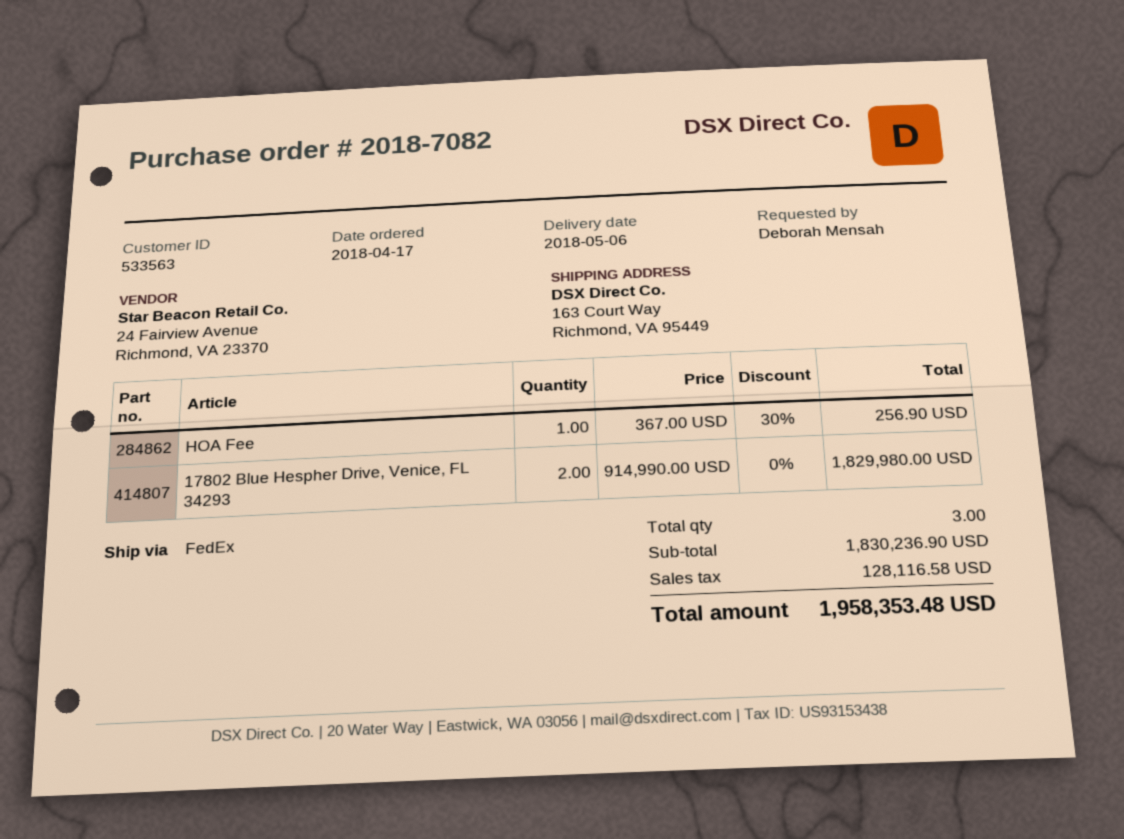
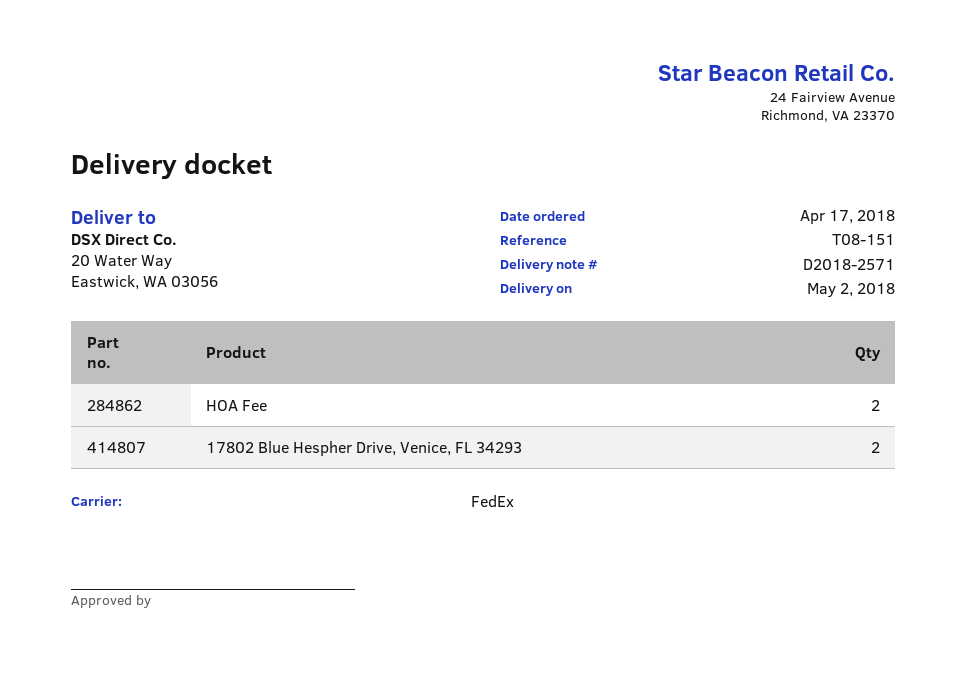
delivery date: 2018-05-06 -> 2018-05-02
ship to: 163 Court Way, Richmond, VA 95449 -> 20 Water Way, Eastwick, WA 03056
HOA Fee: 1 -> 2

